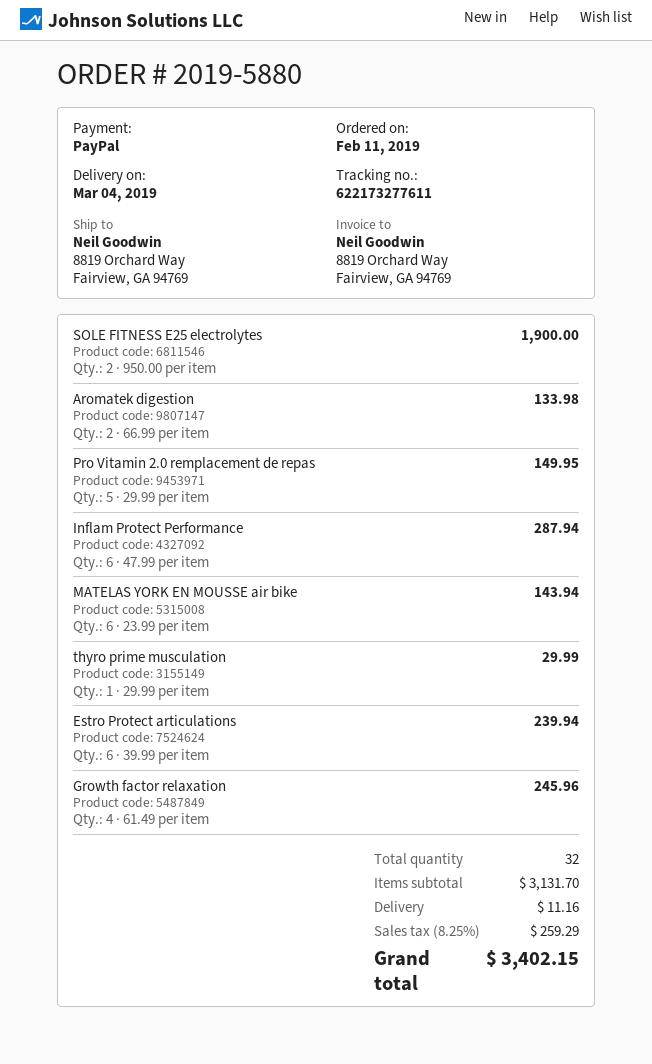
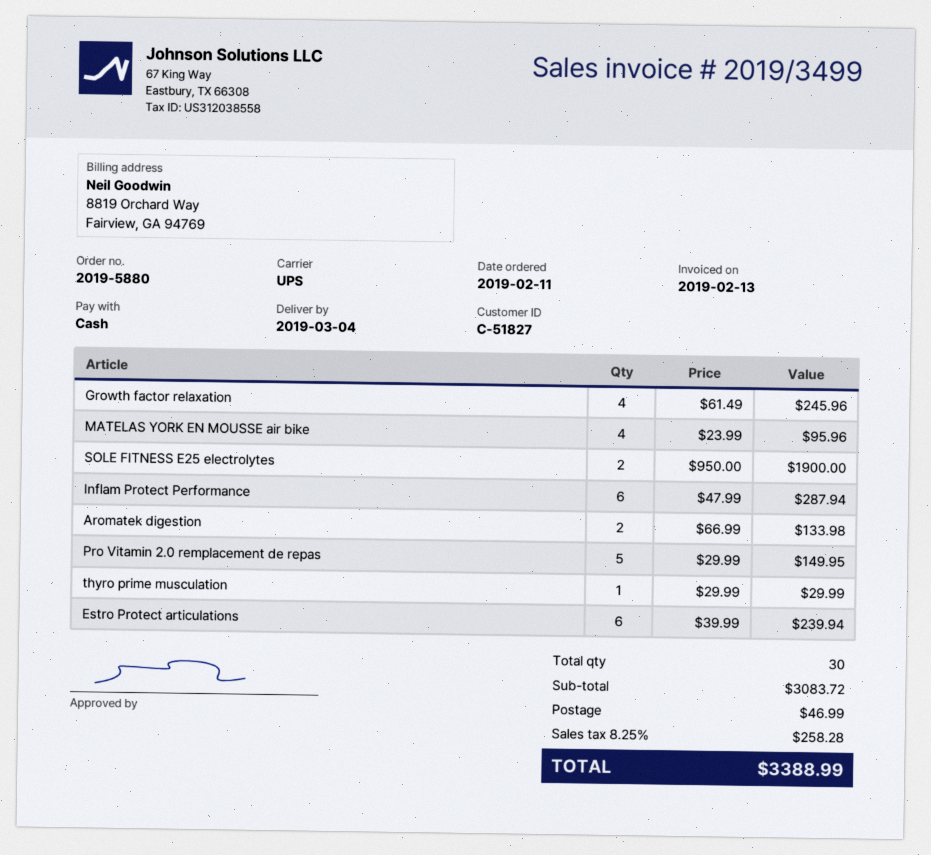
payment method: PayPal -> cash
MATELAS YORK EN MOUSSE air bike: 6 x 23.99 = 143.94 -> 4 x 23.99 = 95.96
total quantity: 32 -> 30
subtotal: 3131.70 -> 3083.72
shipping: 11.16 -> 46.99
tax: 8.25% = 259.29 -> 8.25% = 258.28
total: 3402.15 -> 3388.99

